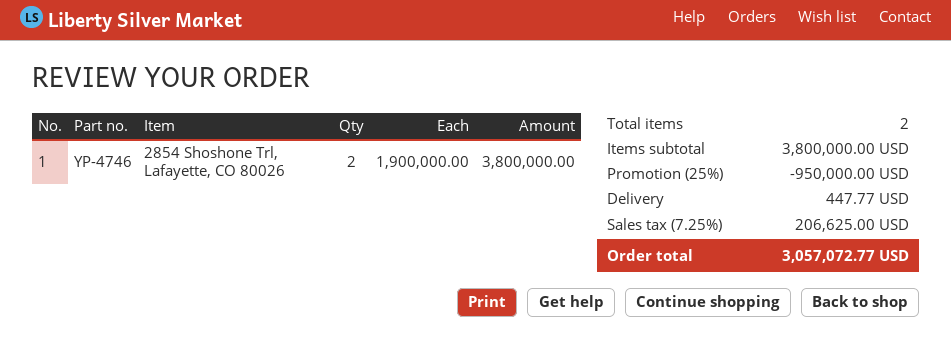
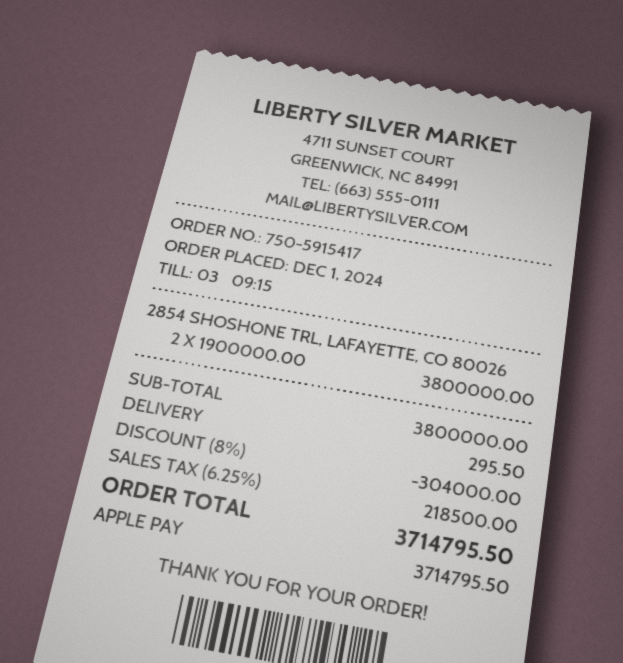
discount: 25% = 950000.00 -> 8% = 304000.00
shipping: 447.77 -> 295.50
tax: 7.25% = 206625.00 -> 6.25% = 218500.00
total: 3057072.77 -> 3714795.50

